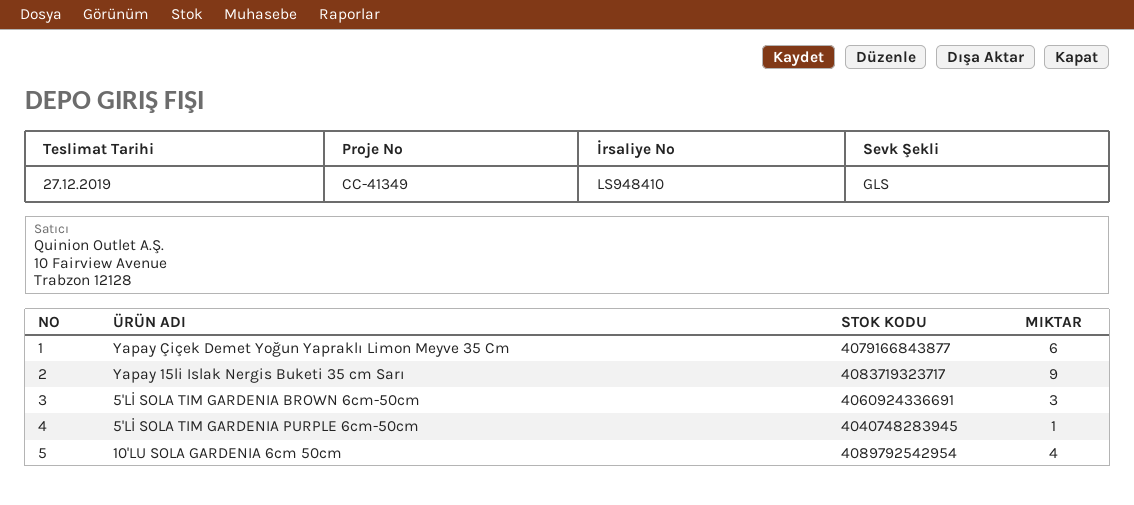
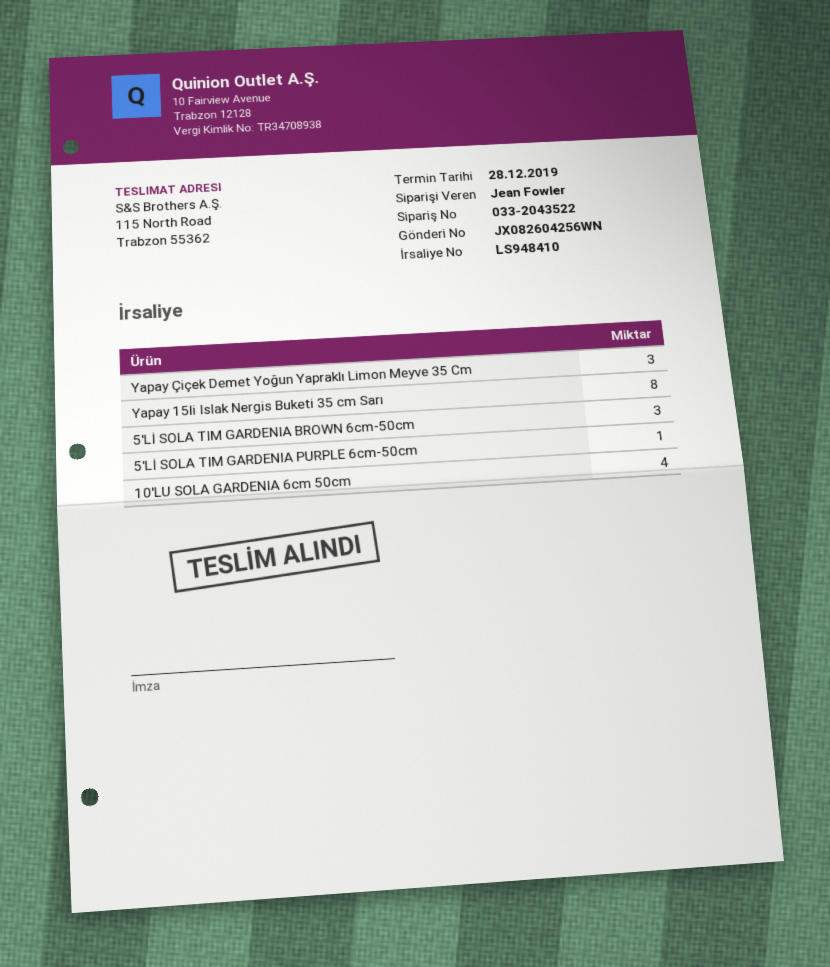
delivery date: 2019-12-27 -> 2019-12-28
Yapay Çiçek Demet Yoğun Yapraklı Limon Meyve 35 Cm: 6 -> 3
Yapay 15li Islak Nergis Buketi 35 cm Sarı: 9 -> 8

